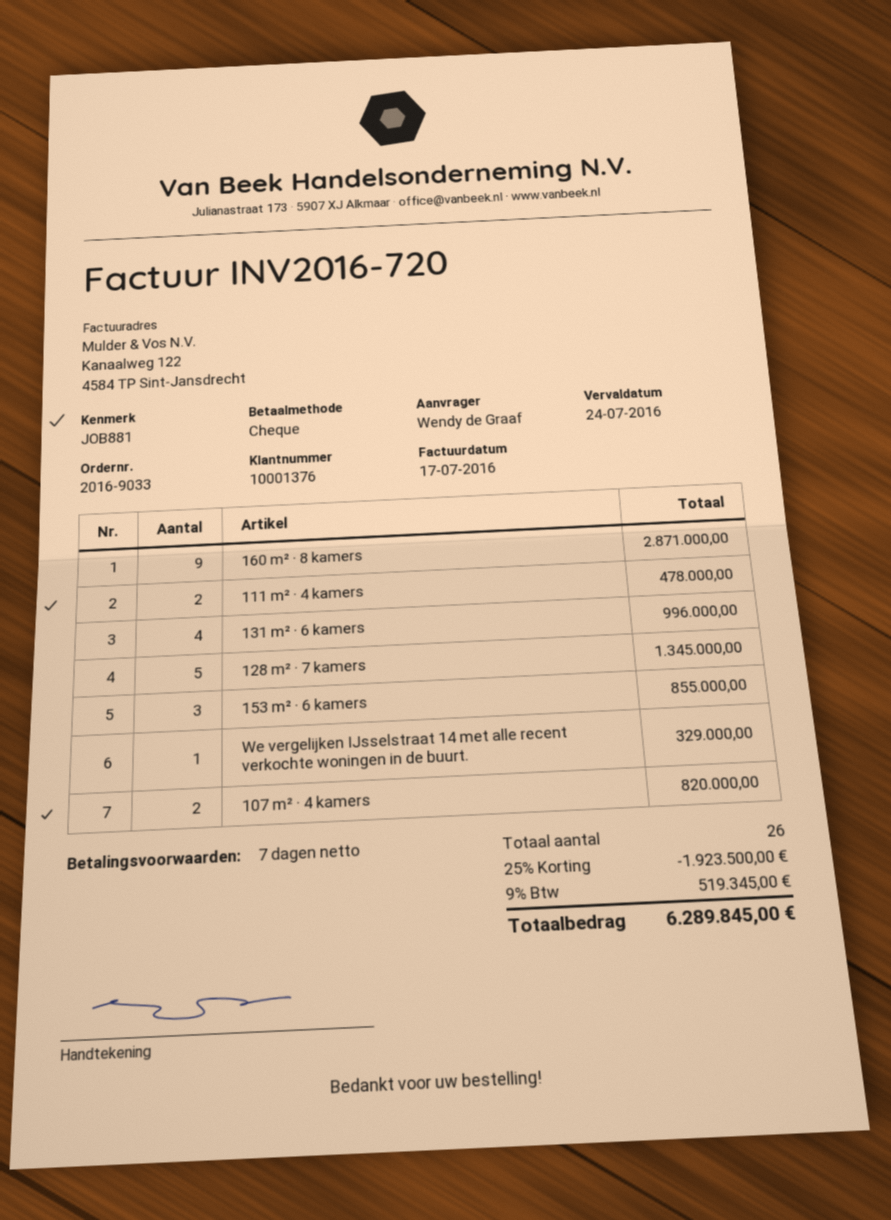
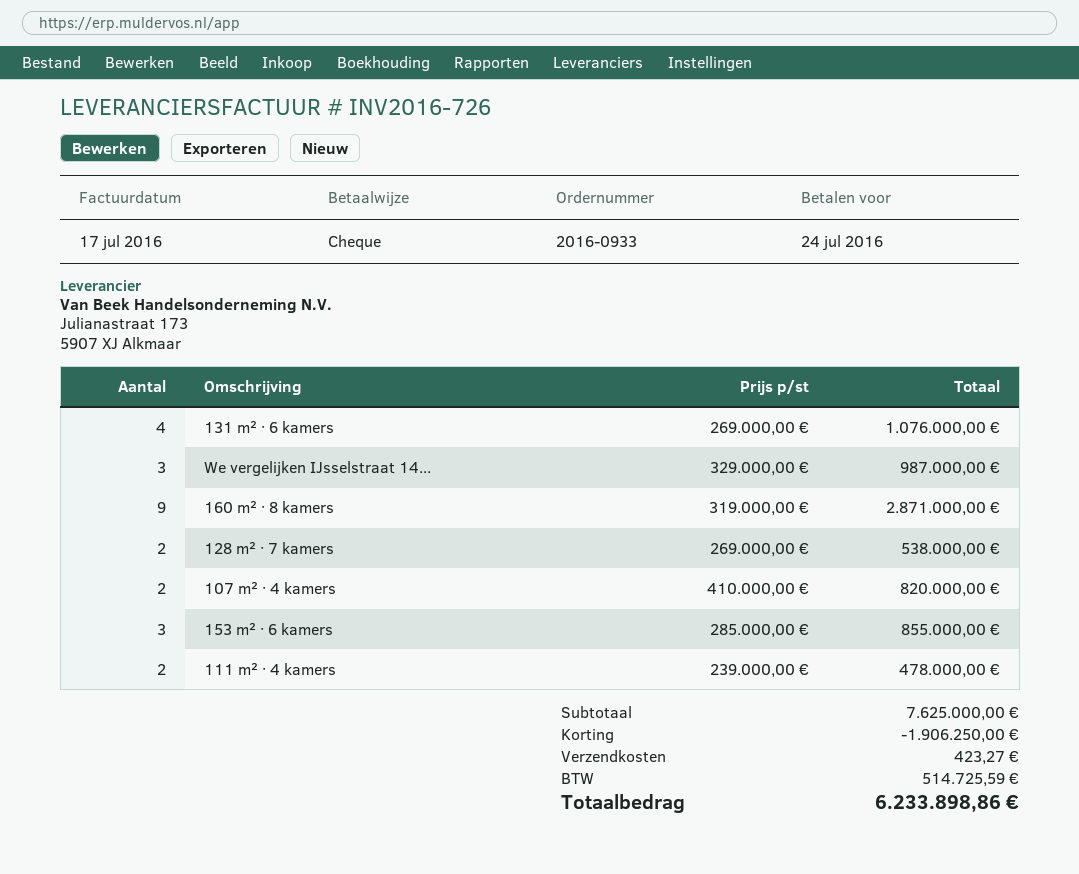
order number: 2016-9033 -> 2016-0933
invoice number: INV2016-720 -> INV2016-726
131 m² · 6 kamers: 4 for 996000.00 -> 4 for 1076000.00
128 m² · 7 kamers: 5 for 1345000.00 -> 2 for 538000.00
We vergelijken IJsselstraat 14 met alle recent verkochte woningen in de buurt.: 1 for 329000.00 -> 3 for 987000.00
discount: 1923500.00 -> 1906250.00
shipping: none -> 423.27
tax: 519345.00 -> 514725.59
total: 6289845.00 -> 6233898.86

